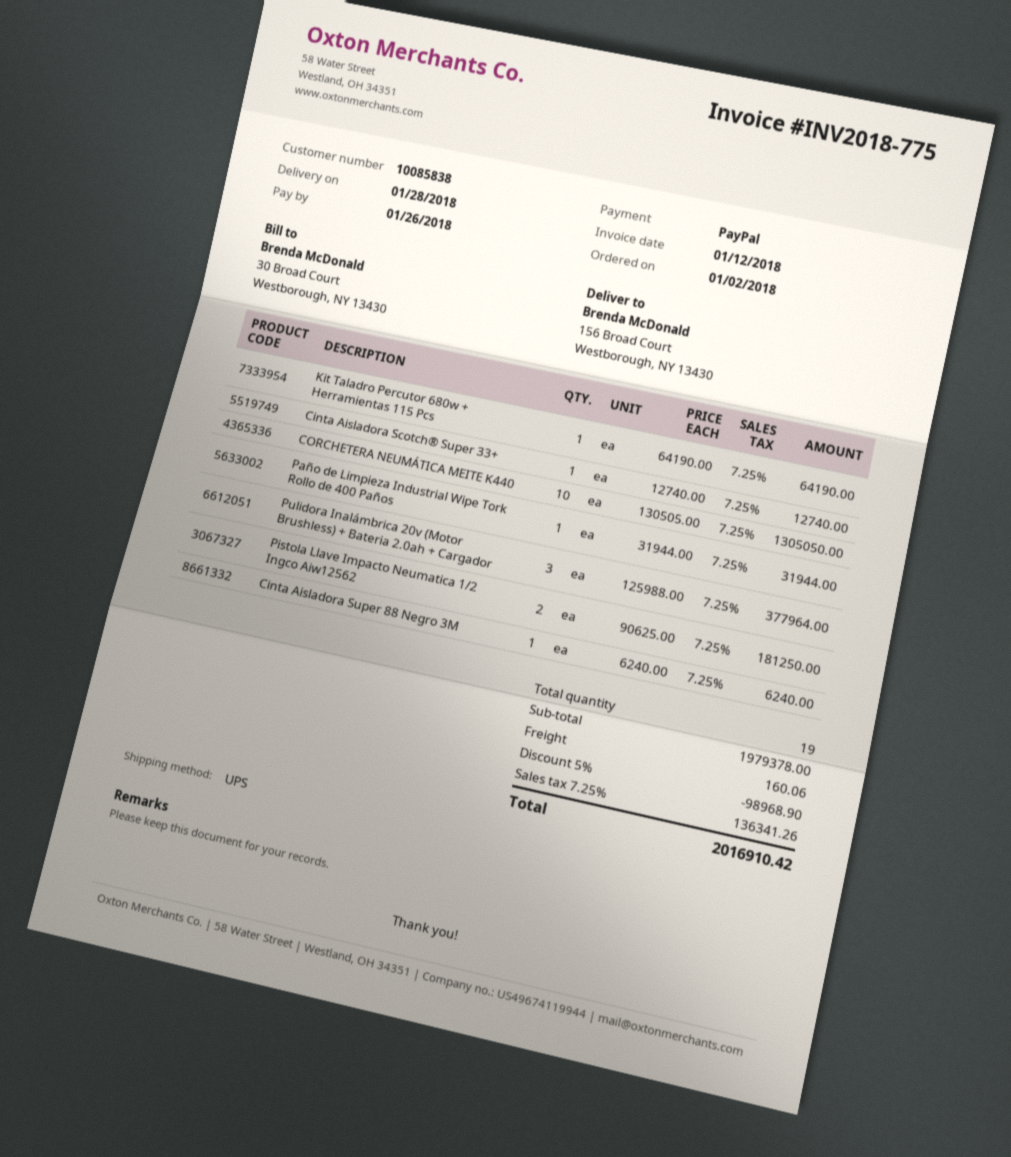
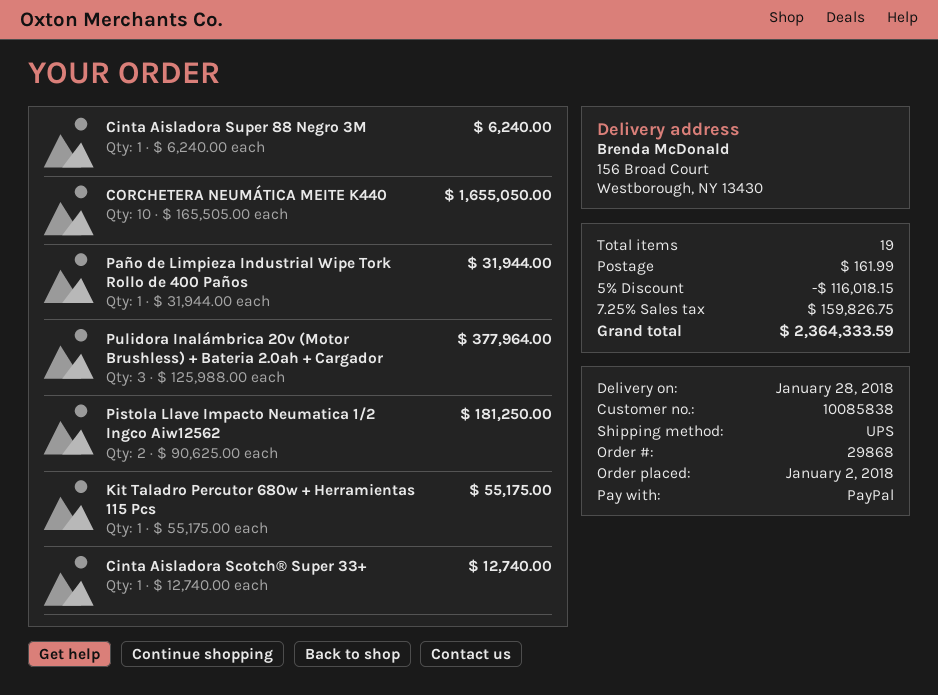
Kit Taladro Percutor 680w + Herramientas 115 Pcs: 1 x 64190.00 = 64190.00 -> 1 x 55175.00 = 55175.00
CORCHETERA NEUMÁTICA MEITE K440: 10 x 130505.00 = 1305050.00 -> 10 x 165505.00 = 1655050.00
discount: 5% = 98968.90 -> 5% = 116018.15
shipping: 160.06 -> 161.99
tax: 7.25% = 136341.26 -> 7.25% = 159826.75
total: 2016910.42 -> 2364333.59

